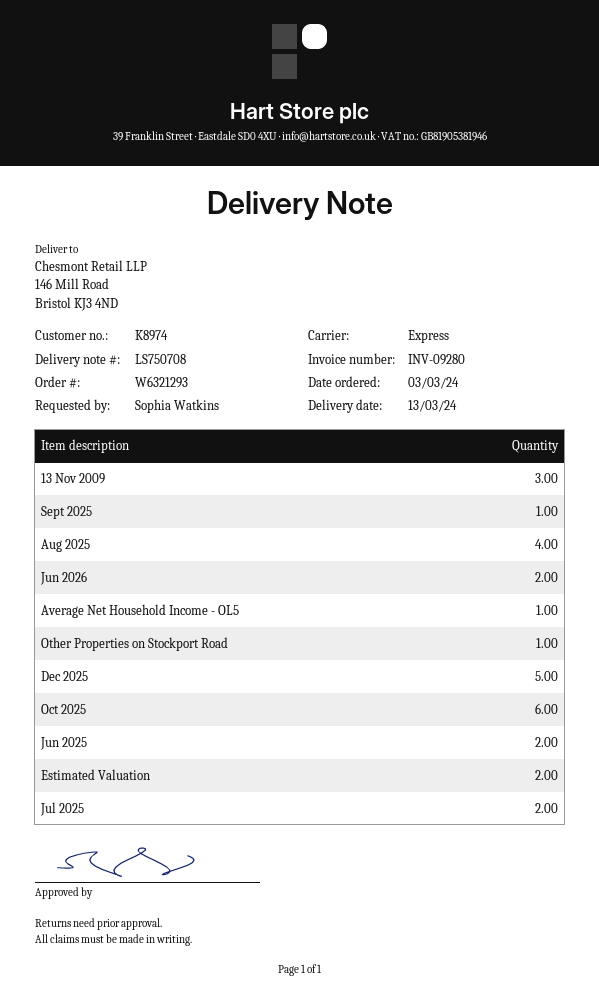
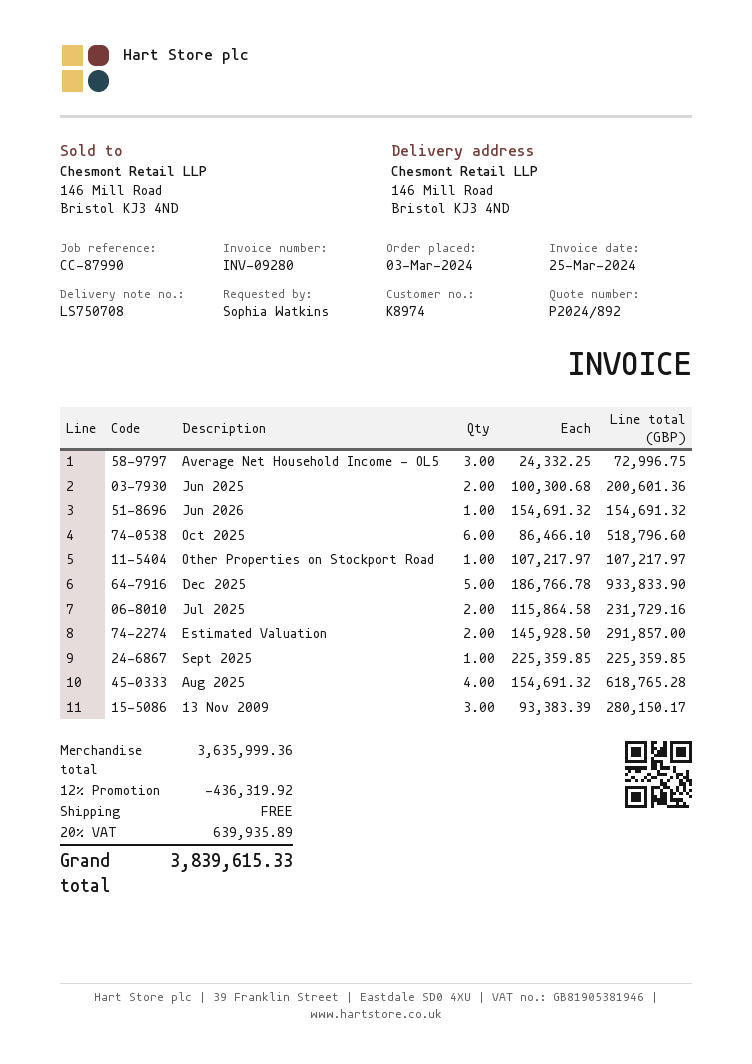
Jun 2026: 2 -> 1
Average Net Household Income - OL5: 1 -> 3

